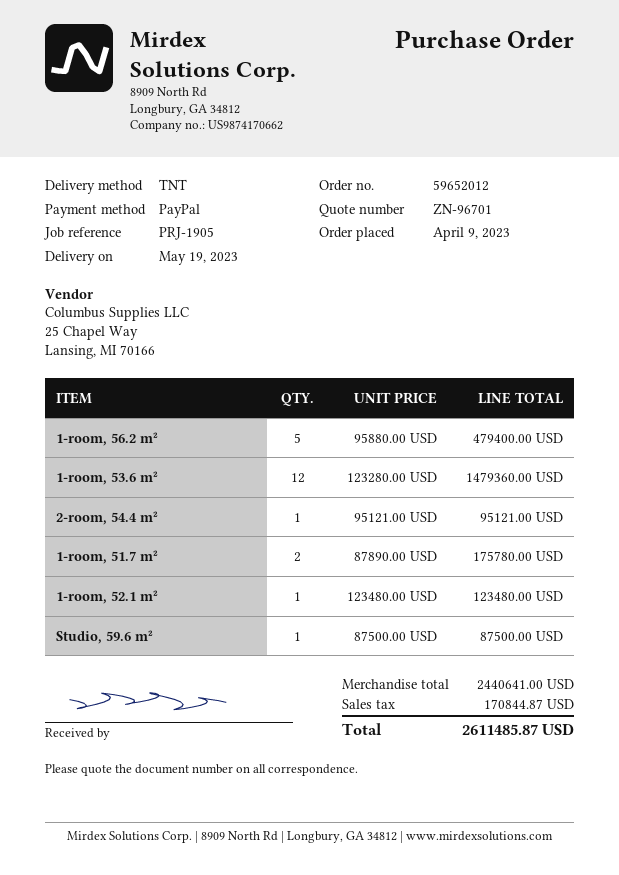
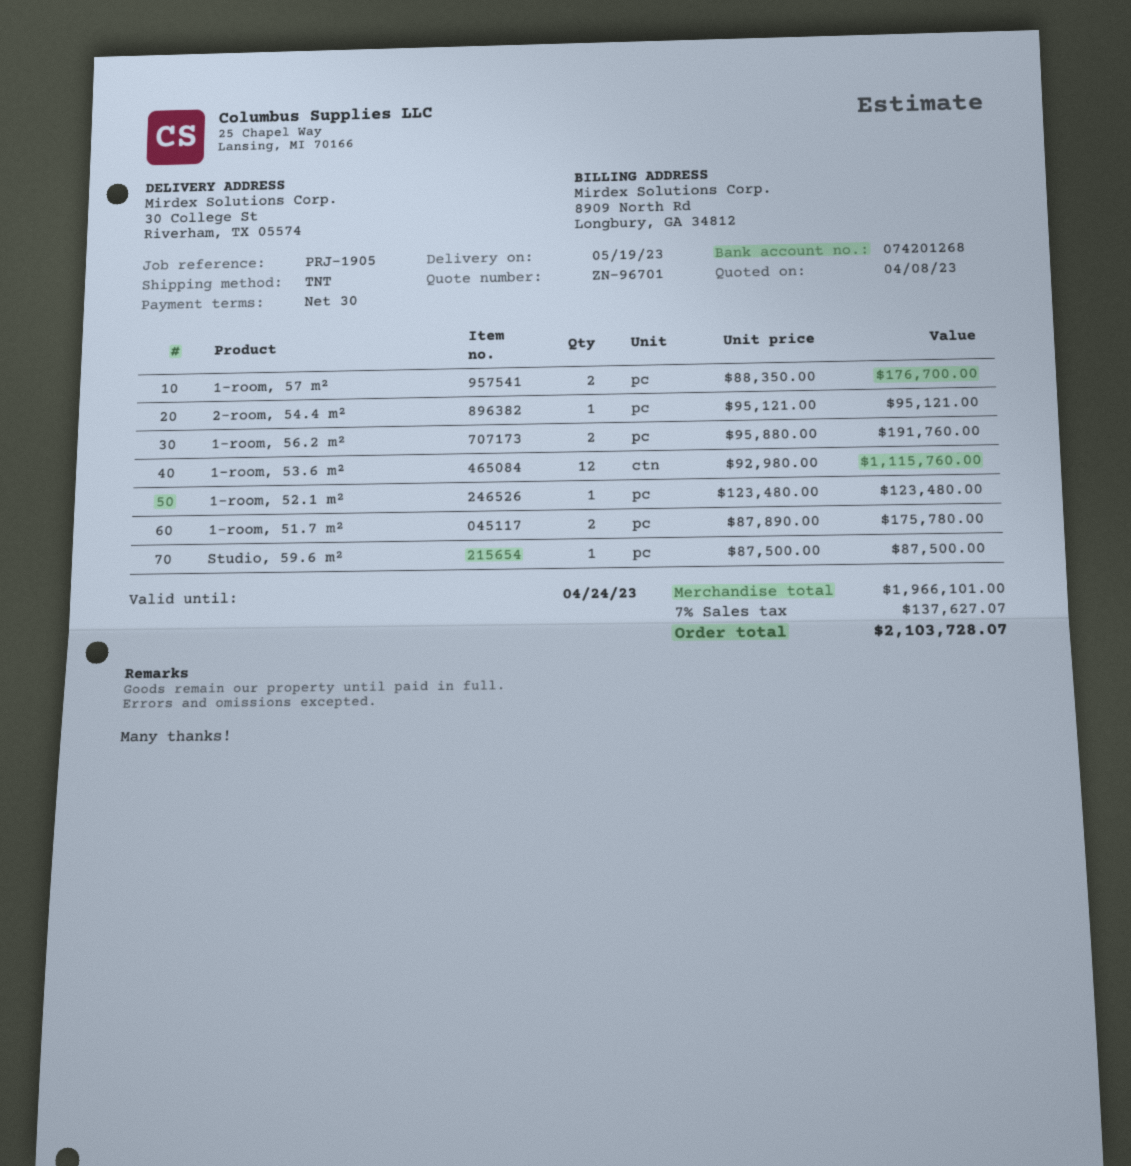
1-room, 56.2 m²: 5 x 95880.00 = 479400.00 -> 2 x 95880.00 = 191760.00
1-room, 53.6 m²: 12 x 123280.00 = 1479360.00 -> 12 x 92980.00 = 1115760.00
1-room, 57 m²: none -> 2 x 88350.00 = 176700.00
subtotal: 2440641.00 -> 1966101.00
tax: 170844.87 -> 137627.07
total: 2611485.87 -> 2103728.07

